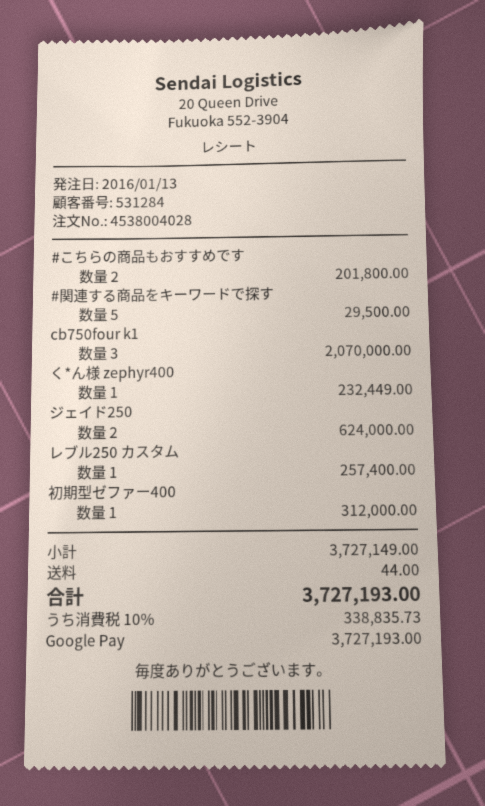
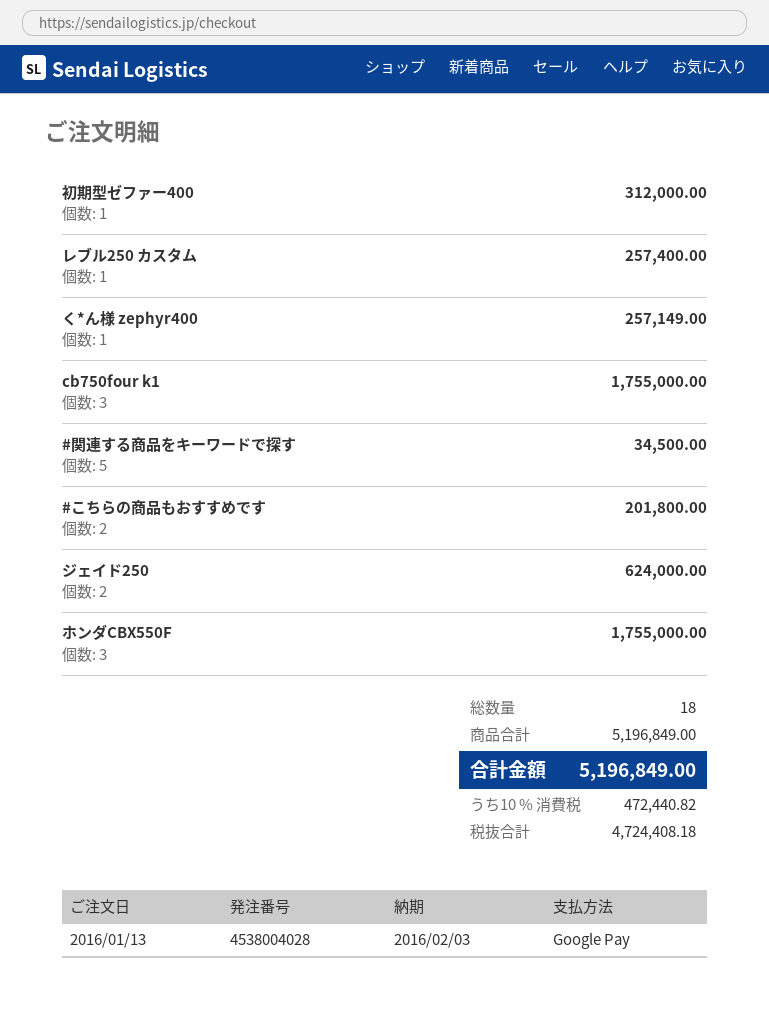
#関連する商品をキーワードで探す: 5 for 29500.00 -> 5 for 34500.00
cb750four k1: 3 for 2070000.00 -> 3 for 1755000.00
く*ん様 zephyr400: 1 for 232449.00 -> 1 for 257149.00
ホンダCBX550F: none -> 3 for 1755000.00
subtotal: 3727149.00 -> 5196849.00
shipping: 44.00 -> none
tax: 10% = 338835.73 -> 10% = 472440.82
total: 3727193.00 -> 5196849.00

